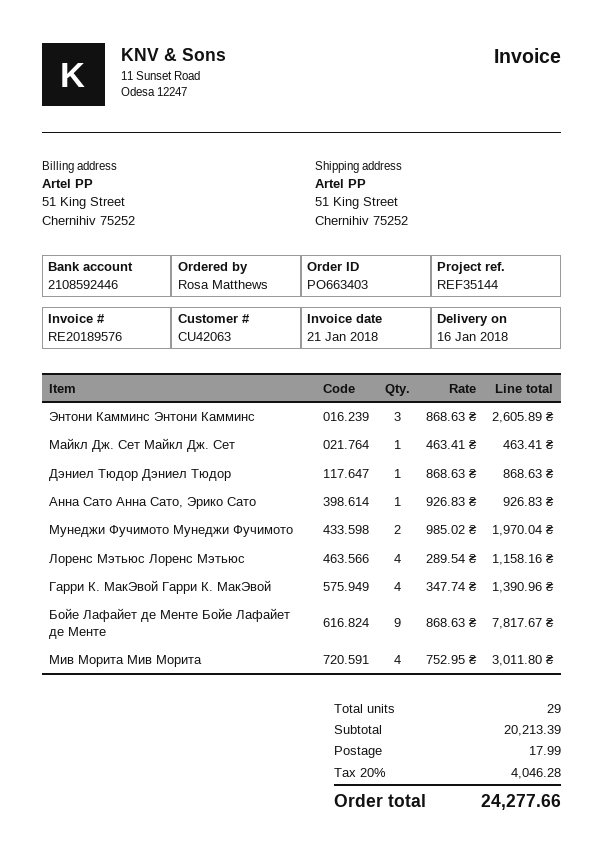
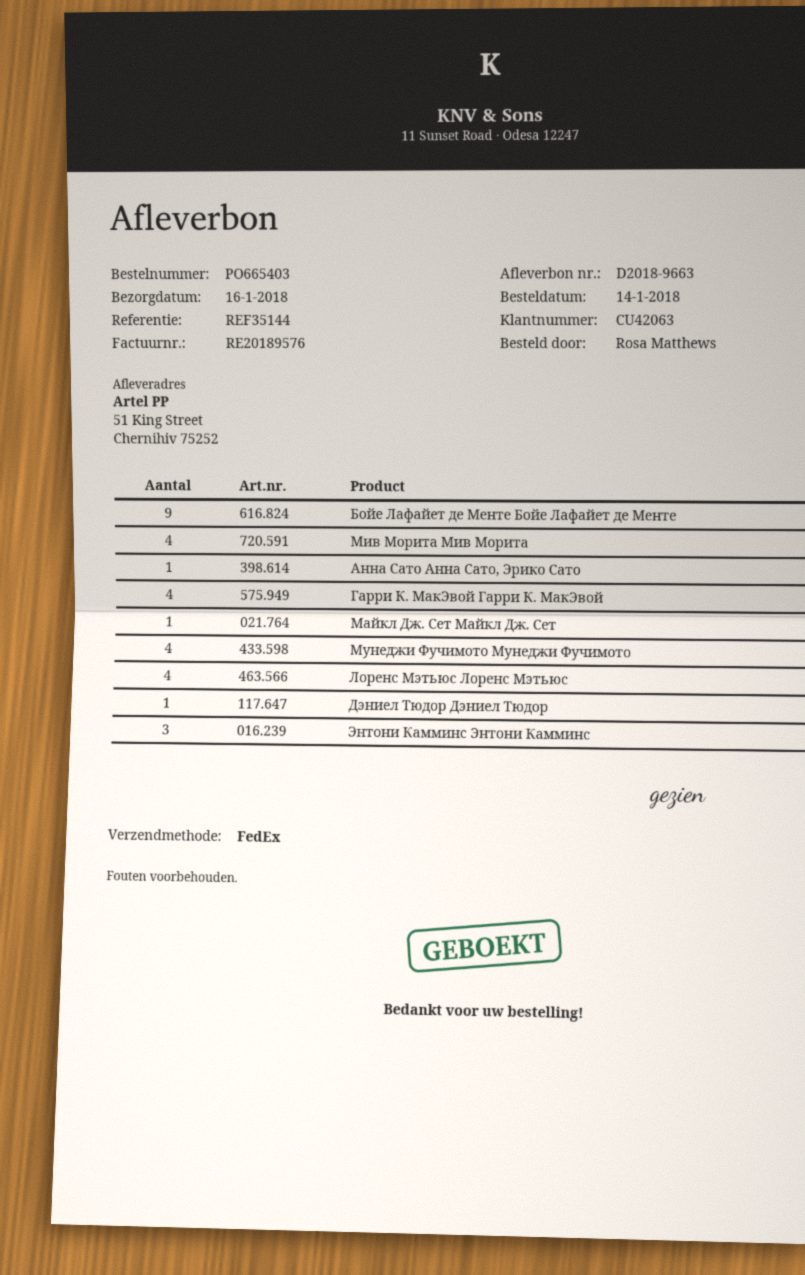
order number: PO663403 -> PO665403
Мунеджи Фучимото Мунеджи Фучимото: 2 -> 4

